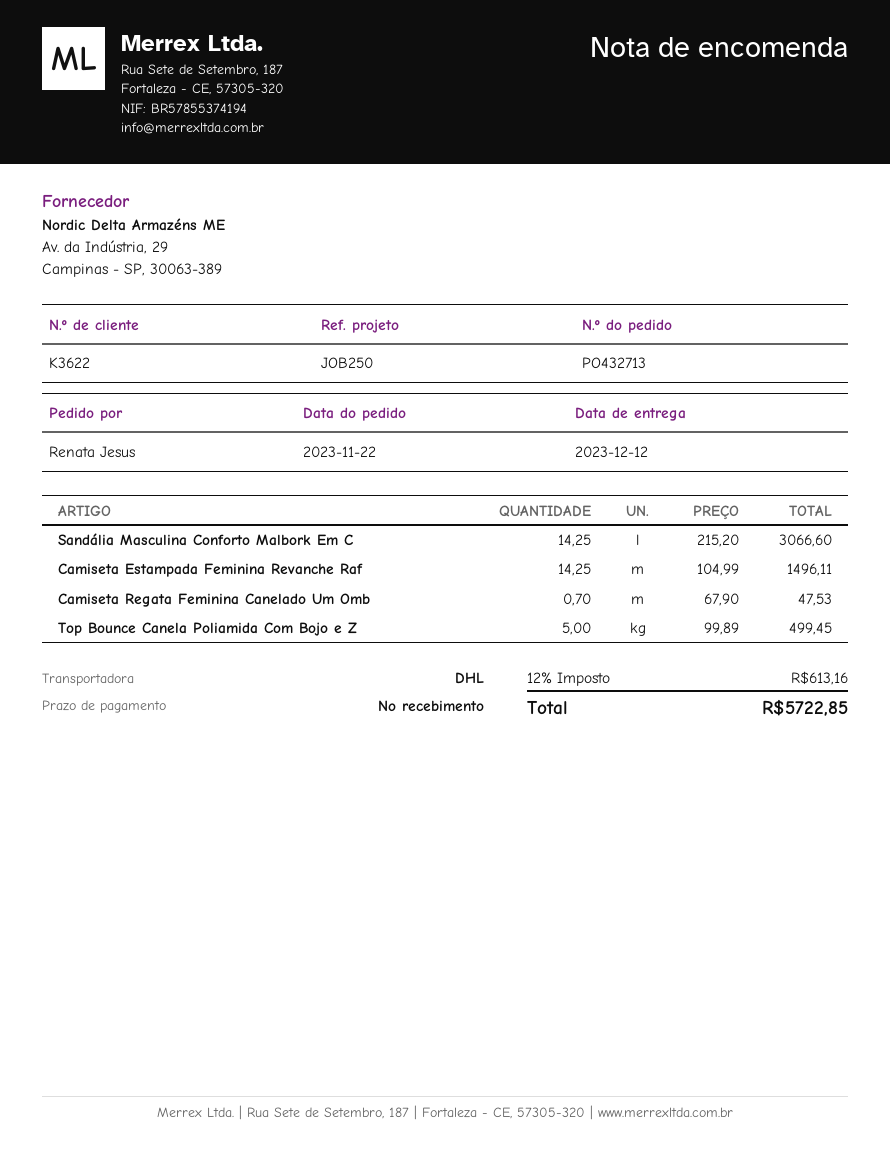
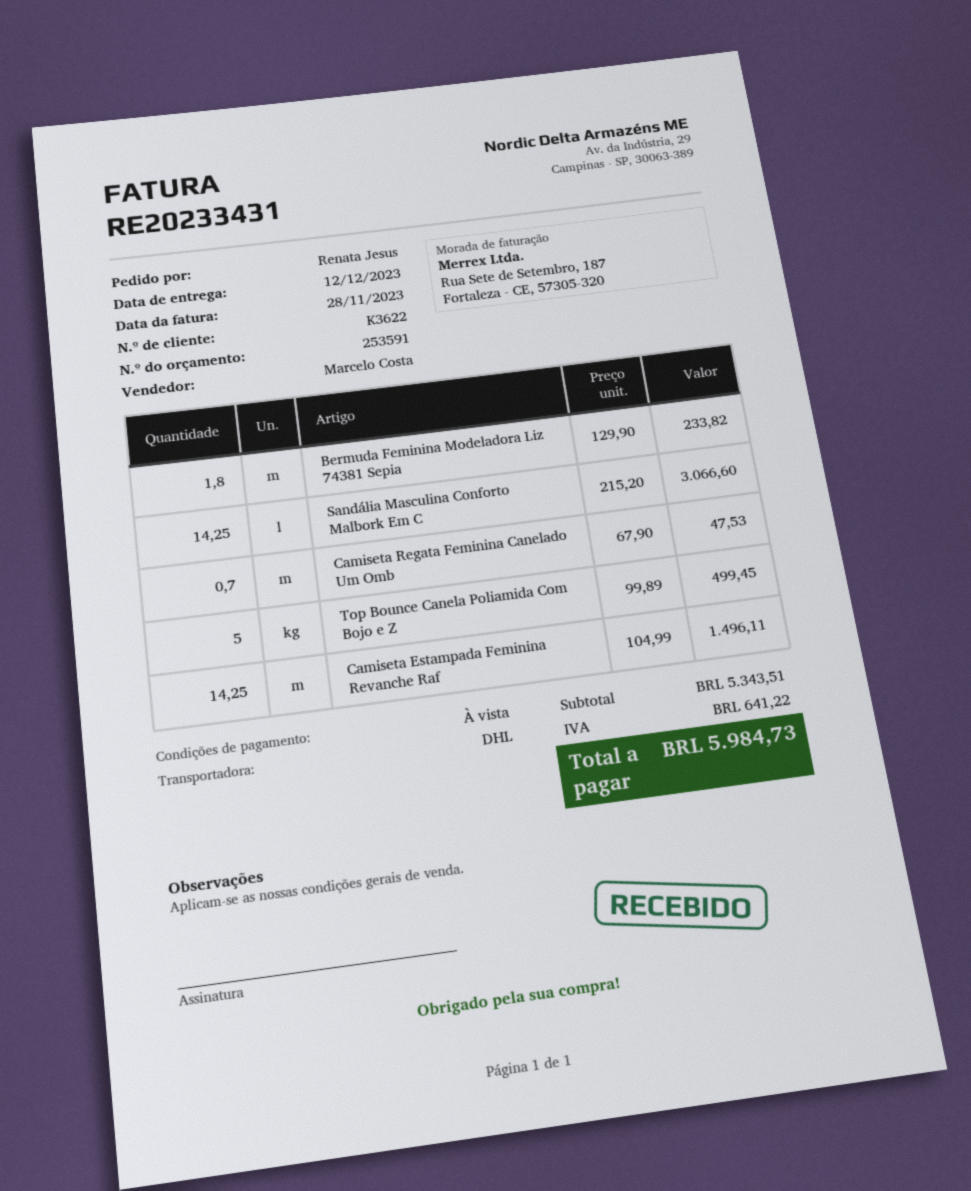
Bermuda Feminina Modeladora Liz 74381 Sepia: none -> 1.8 x 129.90 = 233.82
tax: 613.16 -> 641.22
total: 5722.85 -> 5984.73

